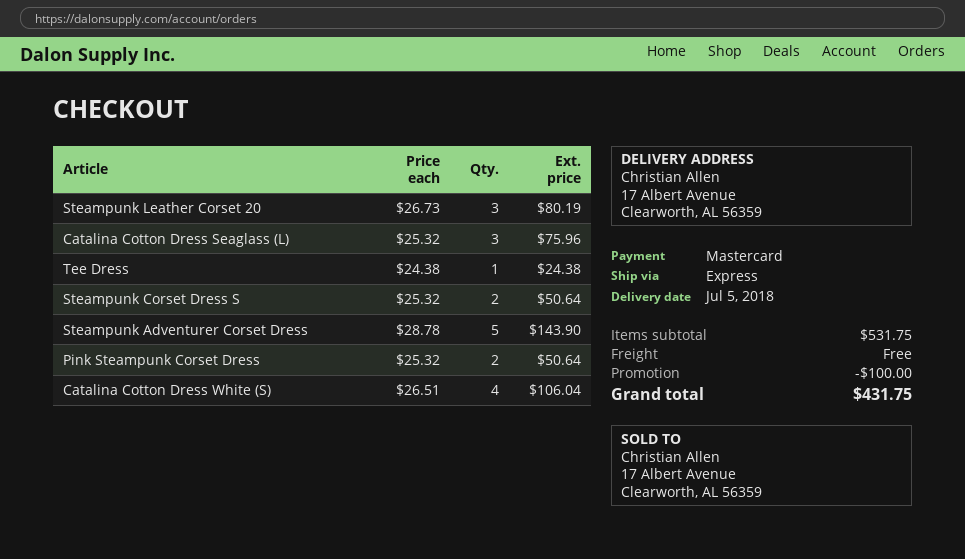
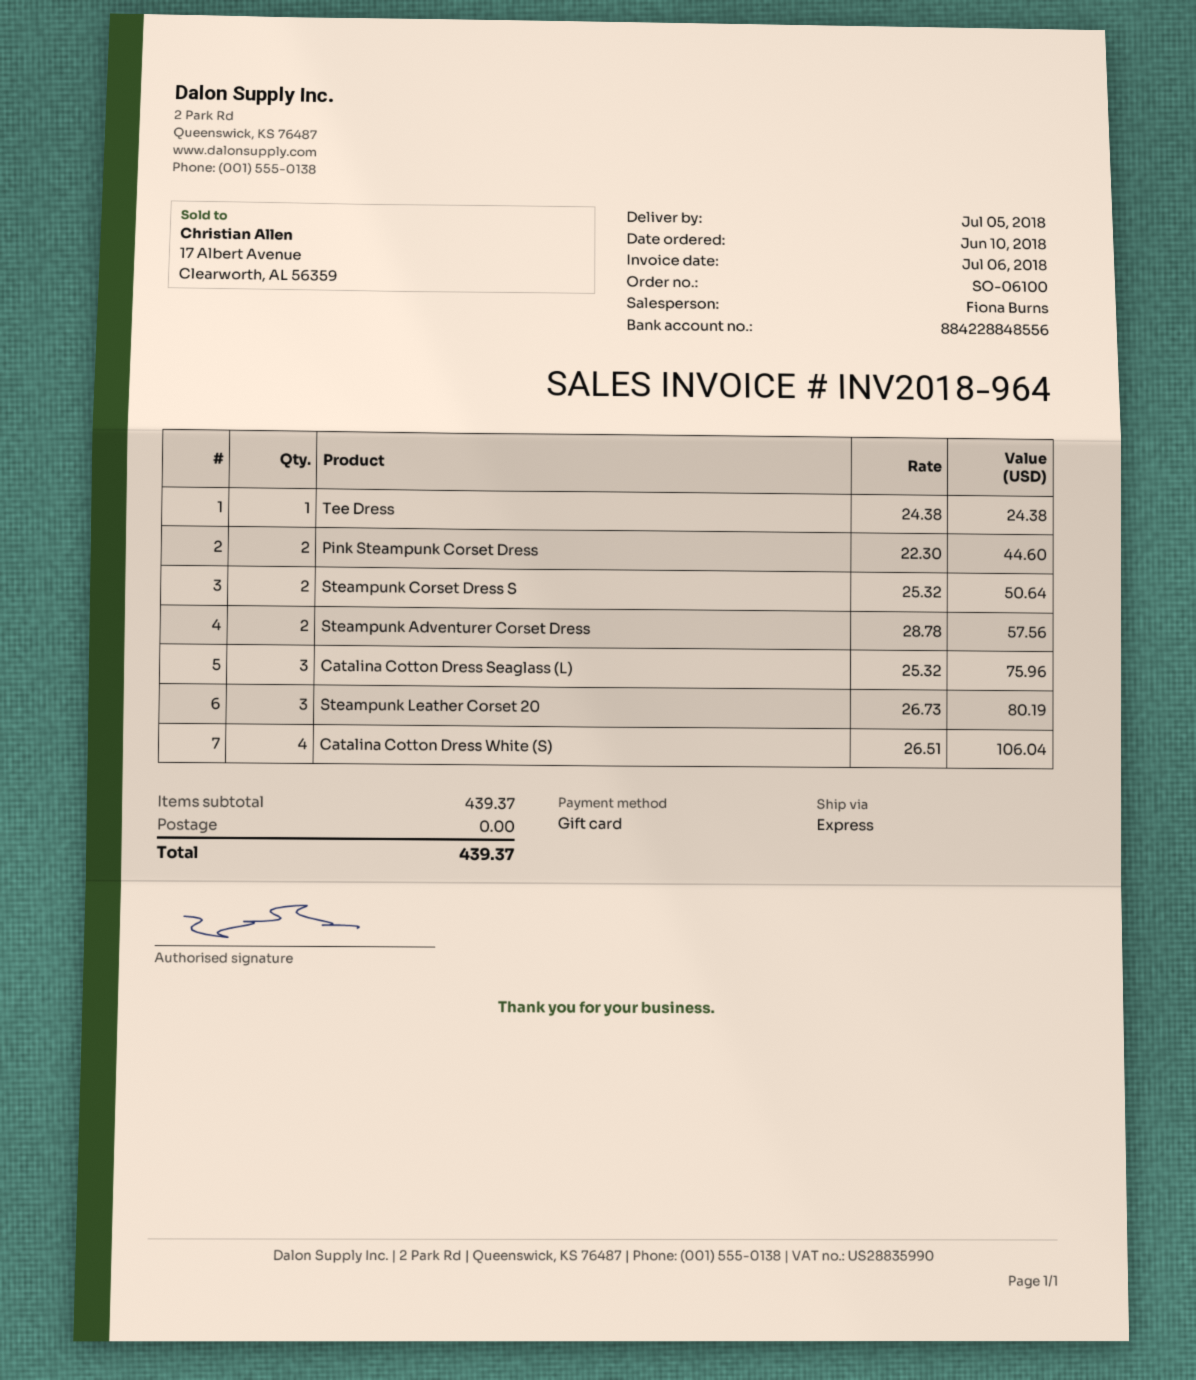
payment method: Mastercard -> gift card
Steampunk Adventurer Corset Dress: 5 x 28.78 = 143.90 -> 2 x 28.78 = 57.56
Pink Steampunk Corset Dress: 2 x 25.32 = 50.64 -> 2 x 22.30 = 44.60
subtotal: 531.75 -> 439.37
discount: 100.00 -> none
total: 431.75 -> 439.37

